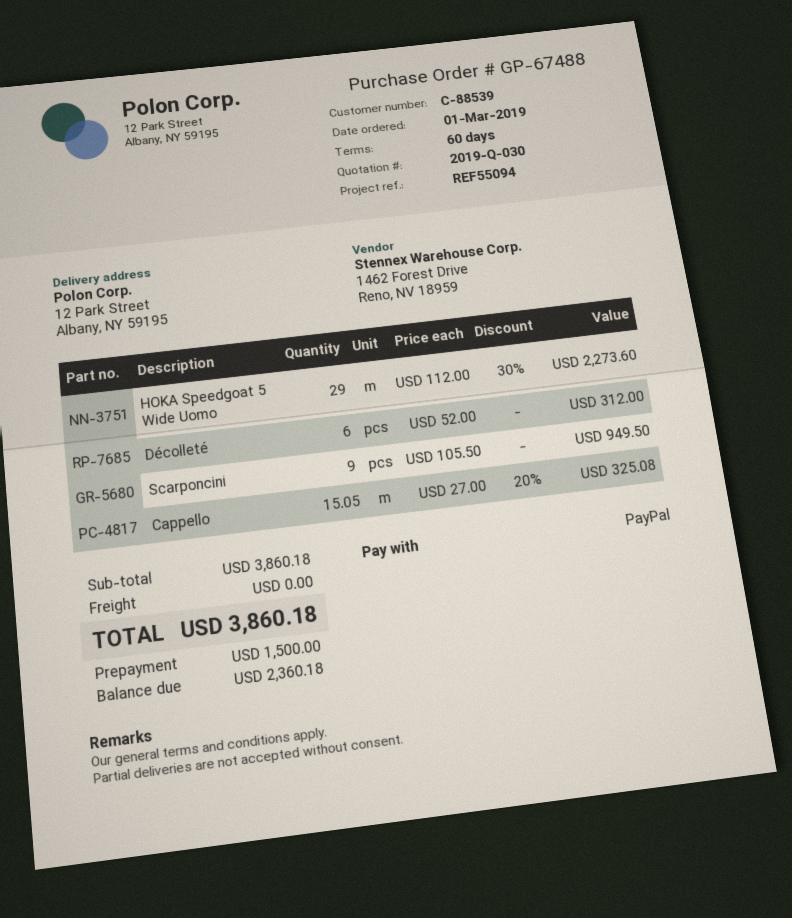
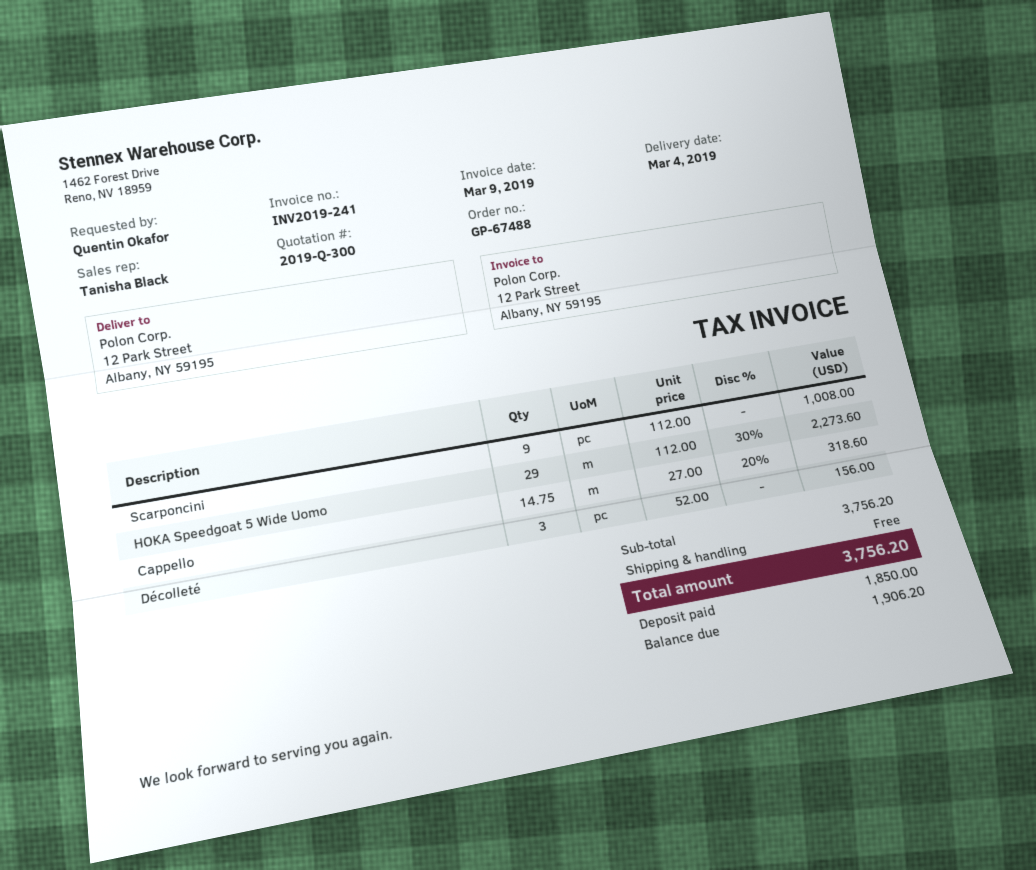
quote number: 2019-Q-030 -> 2019-Q-300
Décolleté: 6 x 52.00 = 312.00 -> 3 x 52.00 = 156.00
Scarponcini: 9 x 105.50 = 949.50 -> 9 x 112.00 = 1008.00
Cappello: 15.05 x 27.00 - 20% = 325.08 -> 14.75 x 27.00 - 20% = 318.60
subtotal: 3860.18 -> 3756.20
total: 3860.18 -> 3756.20
deposit: 1500.00 -> 1850.00
balance: 2360.18 -> 1906.20

